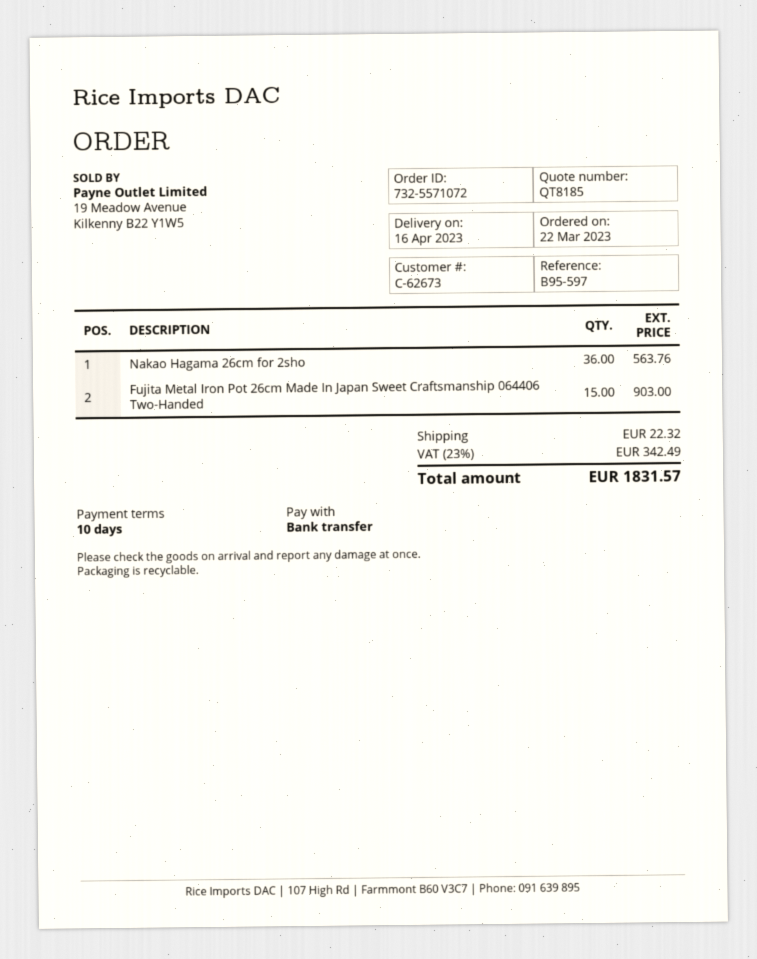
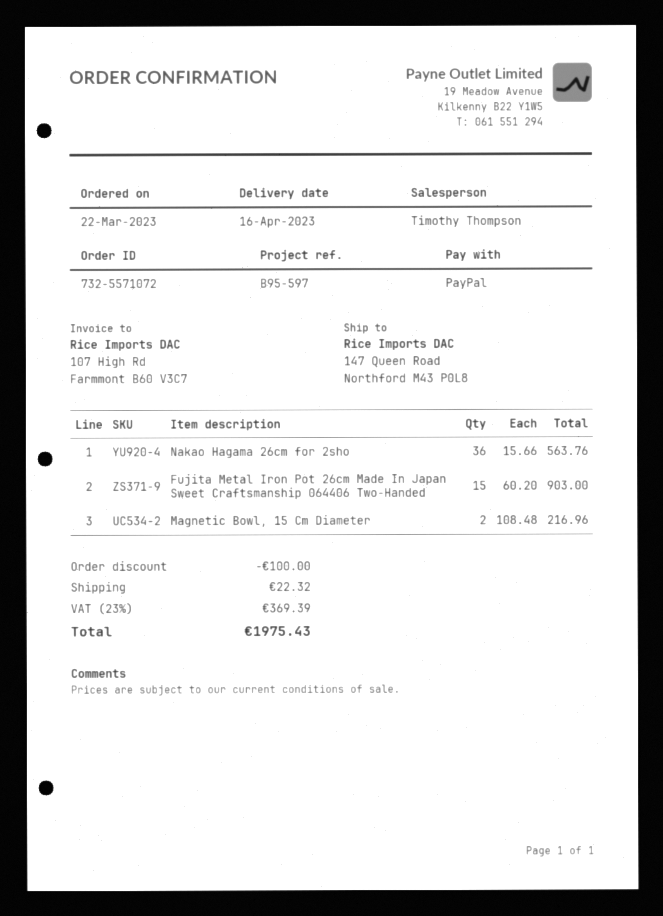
payment method: bank transfer -> PayPal
Magnetic Bowl, 15 Cm Diameter: none -> 2 for 216.96
discount: none -> 100.00
tax: 23% = 342.49 -> 23% = 369.39
total: 1831.57 -> 1975.43

